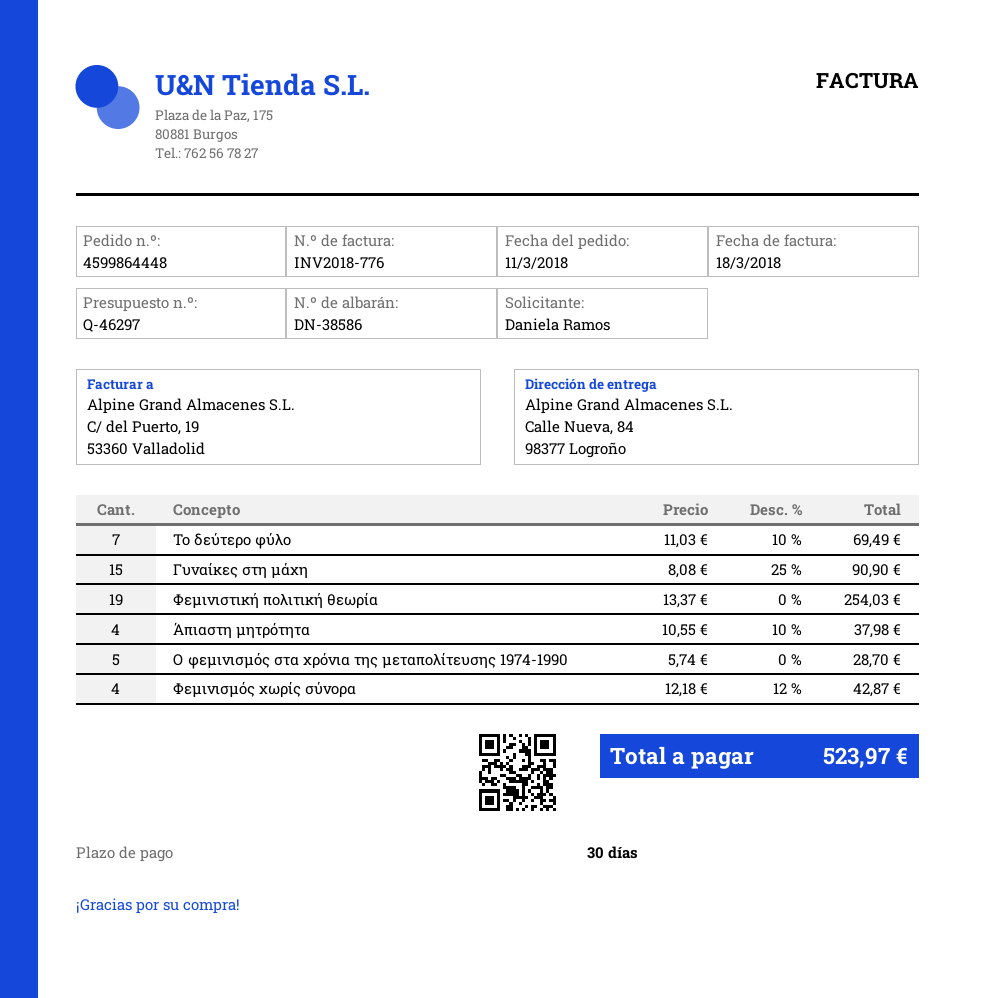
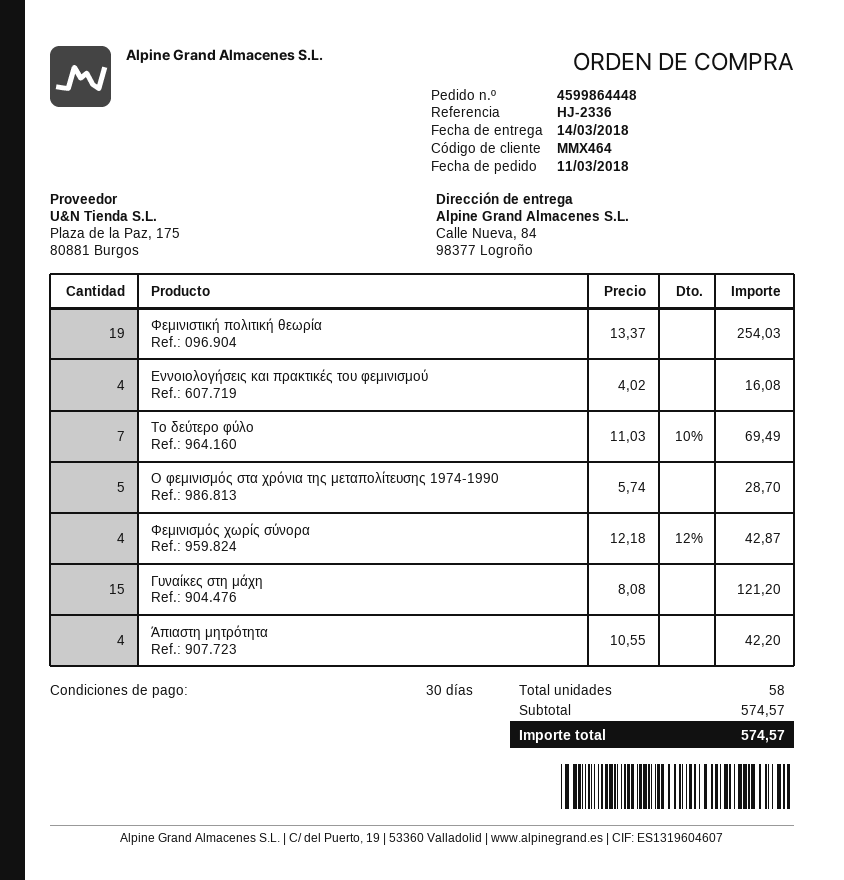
Γυναίκες στη μάχη: 15 x 8.08 - 25% = 90.90 -> 15 x 8.08 = 121.20
Άπιαστη μητρότητα: 4 x 10.55 - 10% = 37.98 -> 4 x 10.55 = 42.20
Εννοιολογήσεις και πρακτικές του φεμινισμού: none -> 4 x 4.02 = 16.08
total: 523.97 -> 574.57

